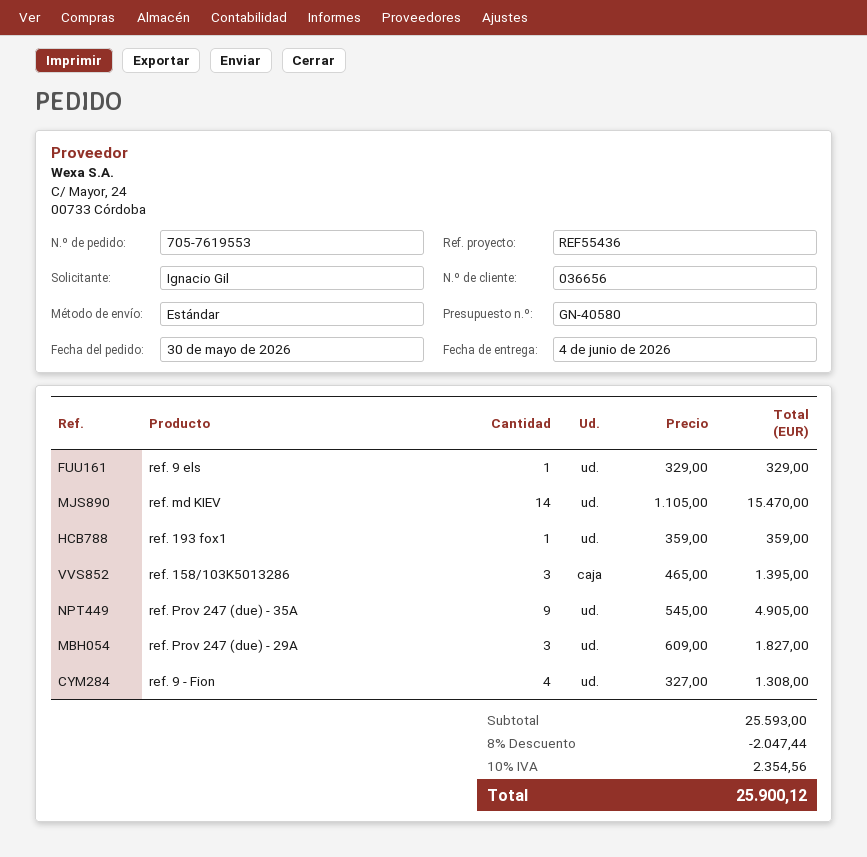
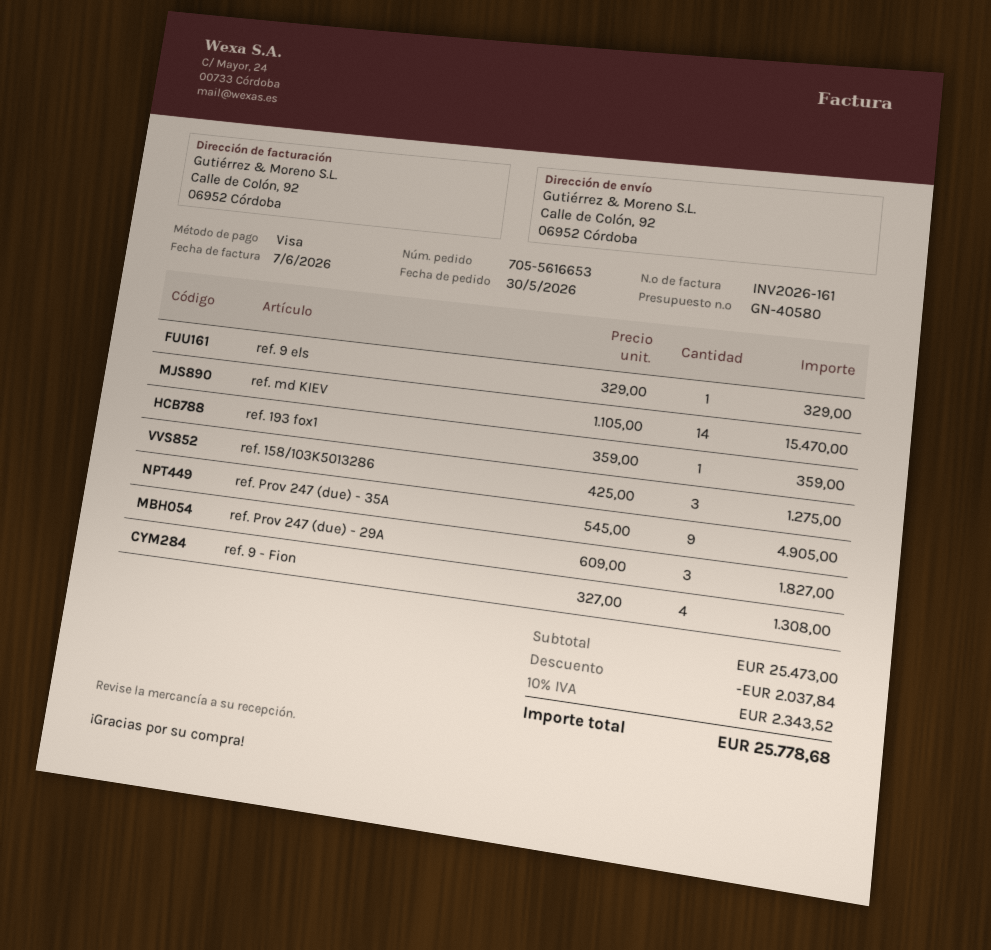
order number: 705-7619553 -> 705-5616653
ref. 158/103K5013286: 3 x 465.00 = 1395.00 -> 3 x 425.00 = 1275.00
subtotal: 25593.00 -> 25473.00
discount: 2047.44 -> 2037.84
tax: 10% = 2354.56 -> 10% = 2343.52
total: 25900.12 -> 25778.68

